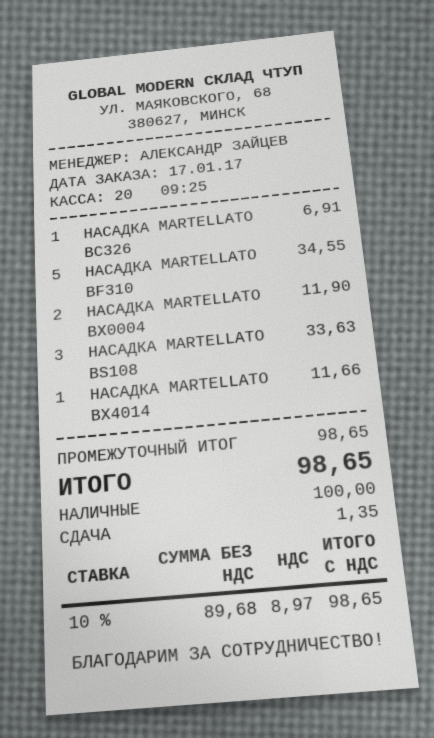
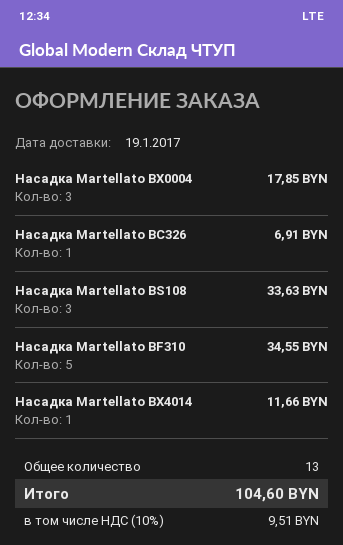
НАСАДКА MARTELLATO BX0004: 2 for 11.90 -> 3 for 17.85
tax: 10% = 8.97 -> 10% = 9.51
total: 98.65 -> 104.60

